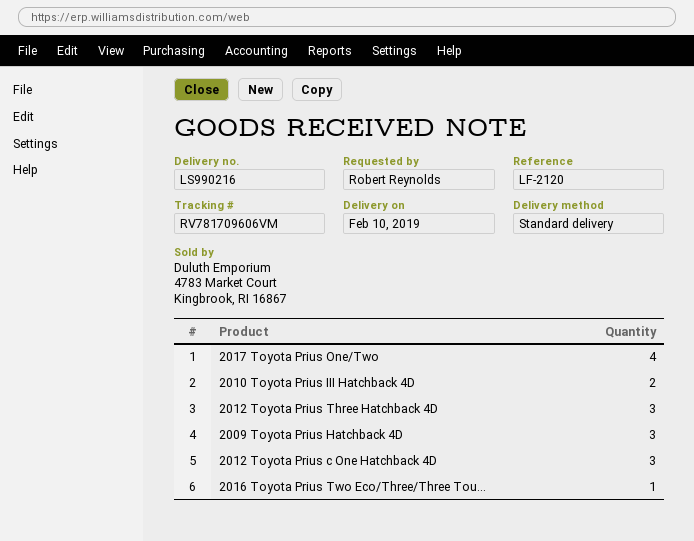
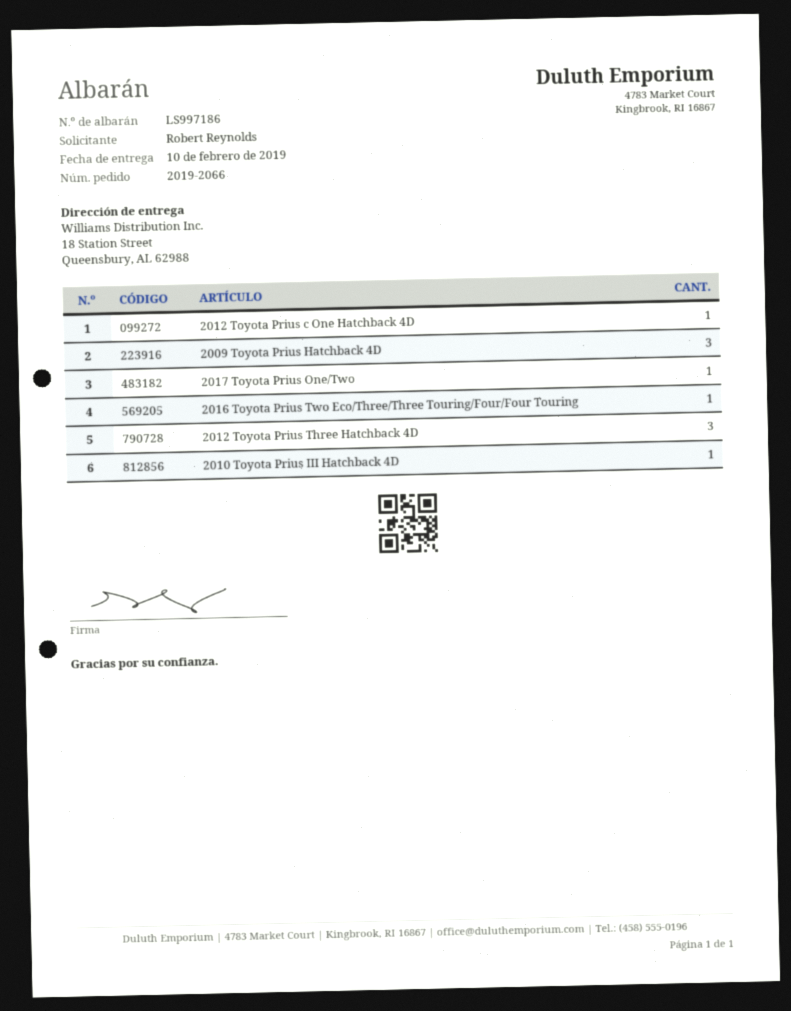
delivery note number: LS990216 -> LS997186
2017 Toyota Prius One/Two: 4 -> 1
2010 Toyota Prius III Hatchback 4D: 2 -> 1
2012 Toyota Prius c One Hatchback 4D: 3 -> 1

